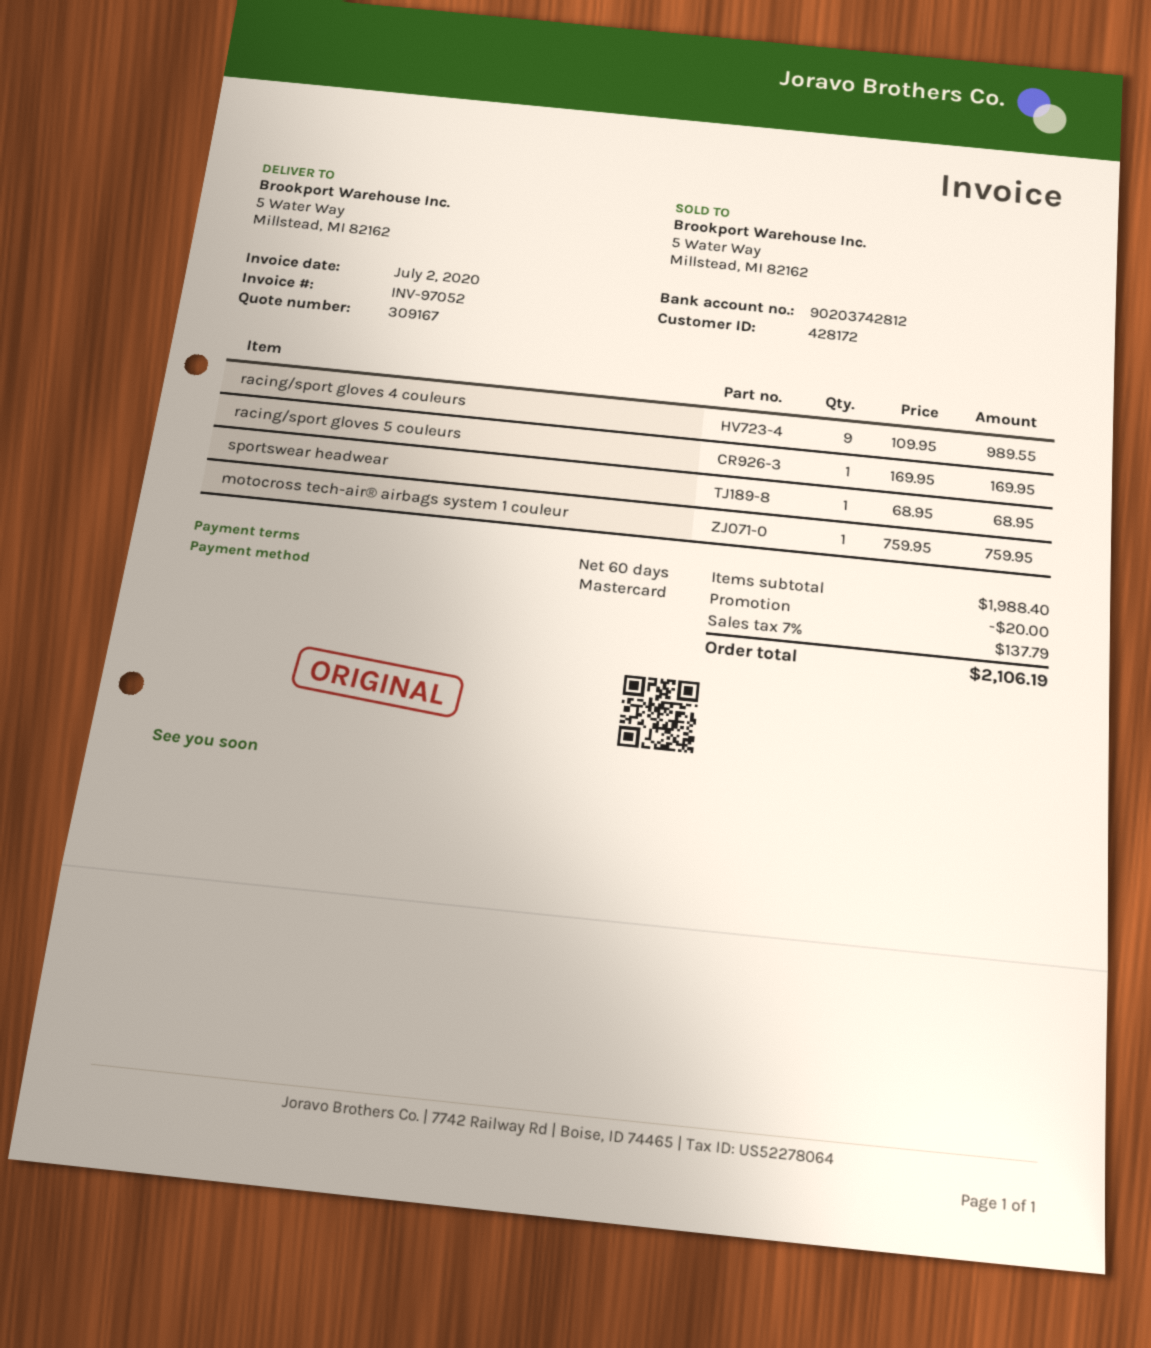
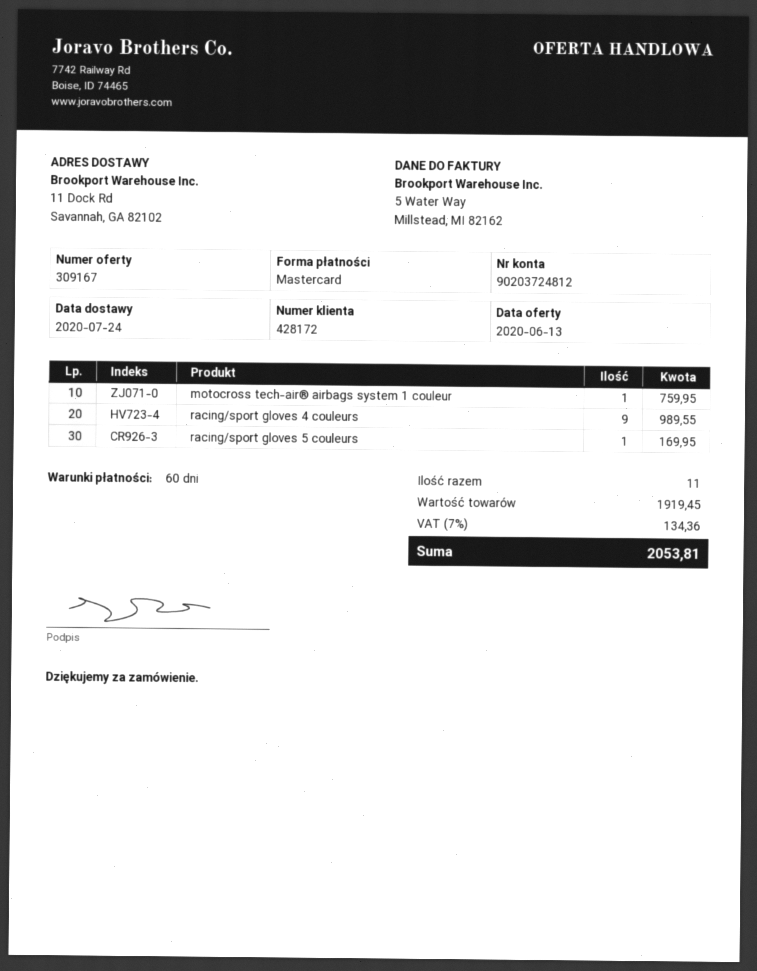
bank account: 90203742812 -> 90203724812
ship to: 5 Water Way, Millstead, MI 82162 -> 11 Dock Rd, Savannah, GA 82102
sportswear headwear: 1 for 68.95 -> none
subtotal: 1988.40 -> 1919.45
discount: 20.00 -> none
tax: 7% = 137.79 -> 7% = 134.36
total: 2106.19 -> 2053.81

